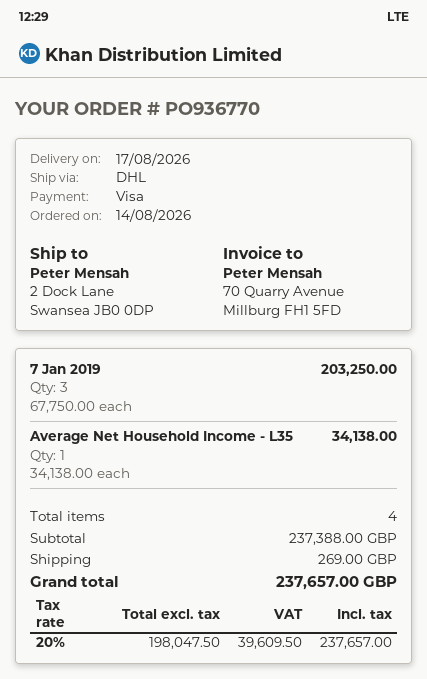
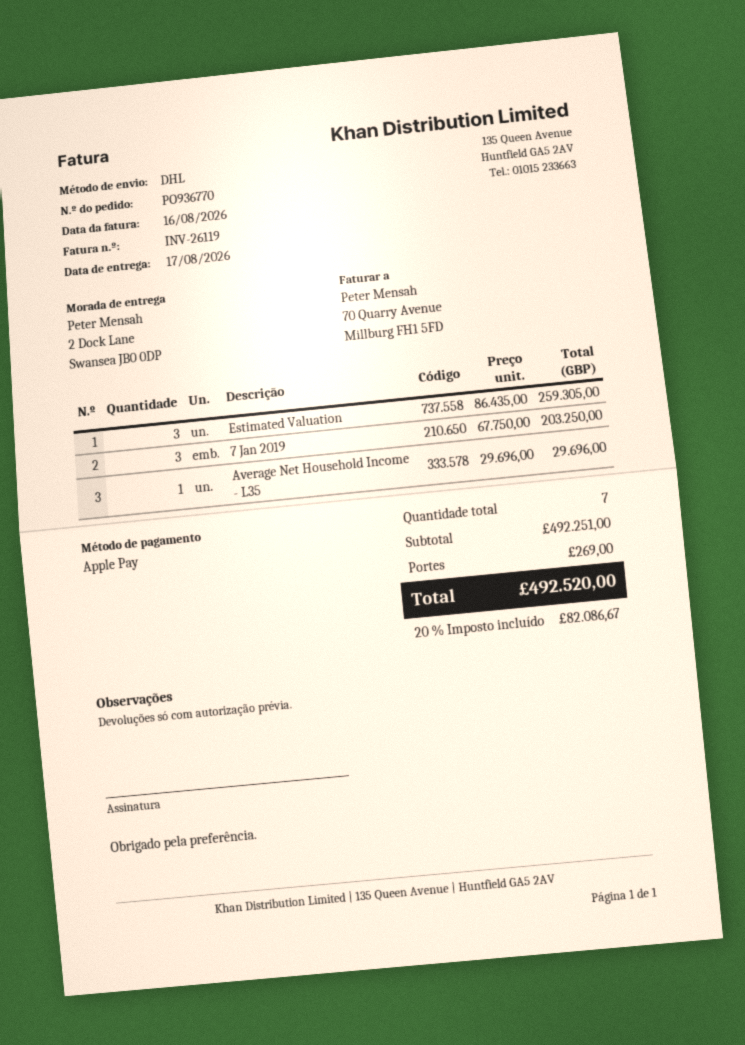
payment method: Visa -> Apple Pay
Average Net Household Income - L35: 1 x 34138.00 = 34138.00 -> 1 x 29696.00 = 29696.00
Estimated Valuation: none -> 3 x 86435.00 = 259305.00
total quantity: 4 -> 7
subtotal: 237388.00 -> 492251.00
tax: 20% = 39609.50 -> 20% = 82086.67
total: 237657.00 -> 492520.00

